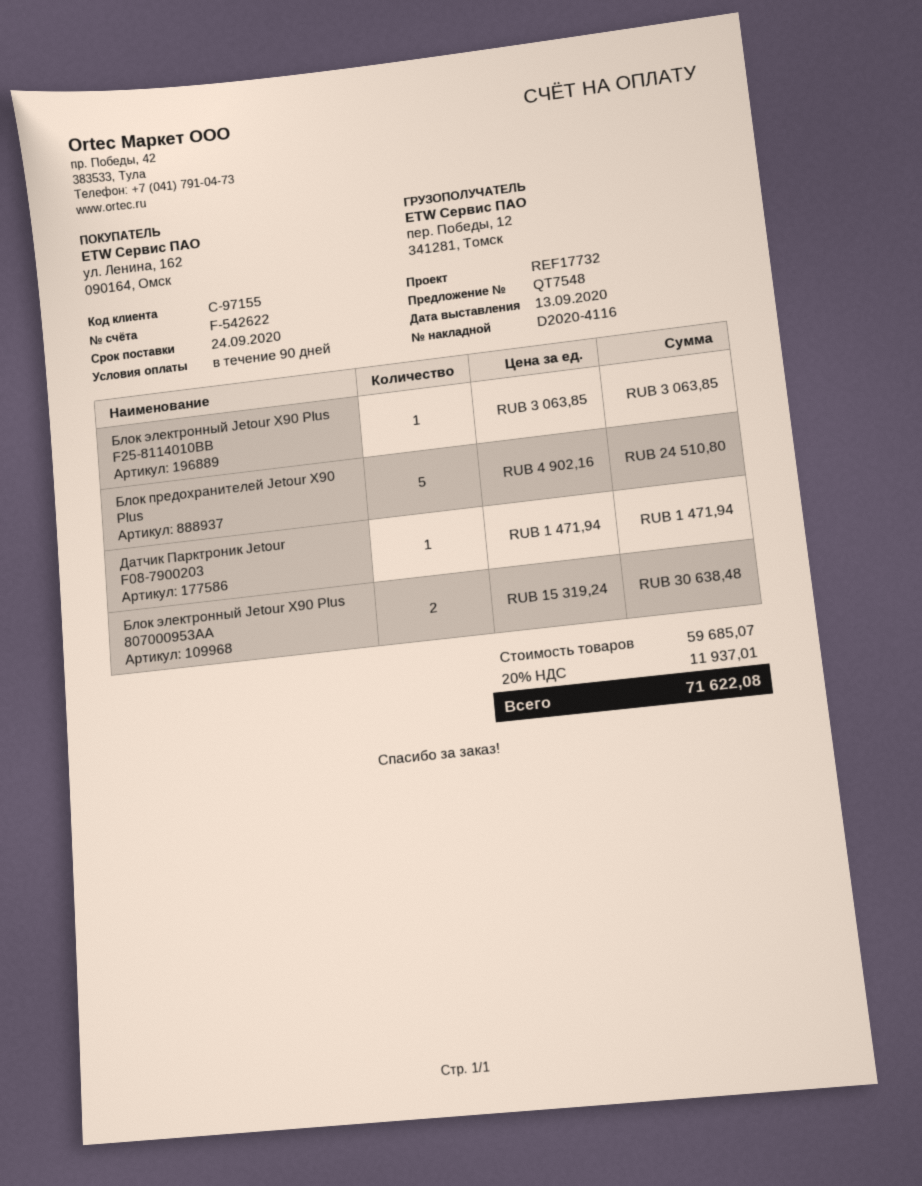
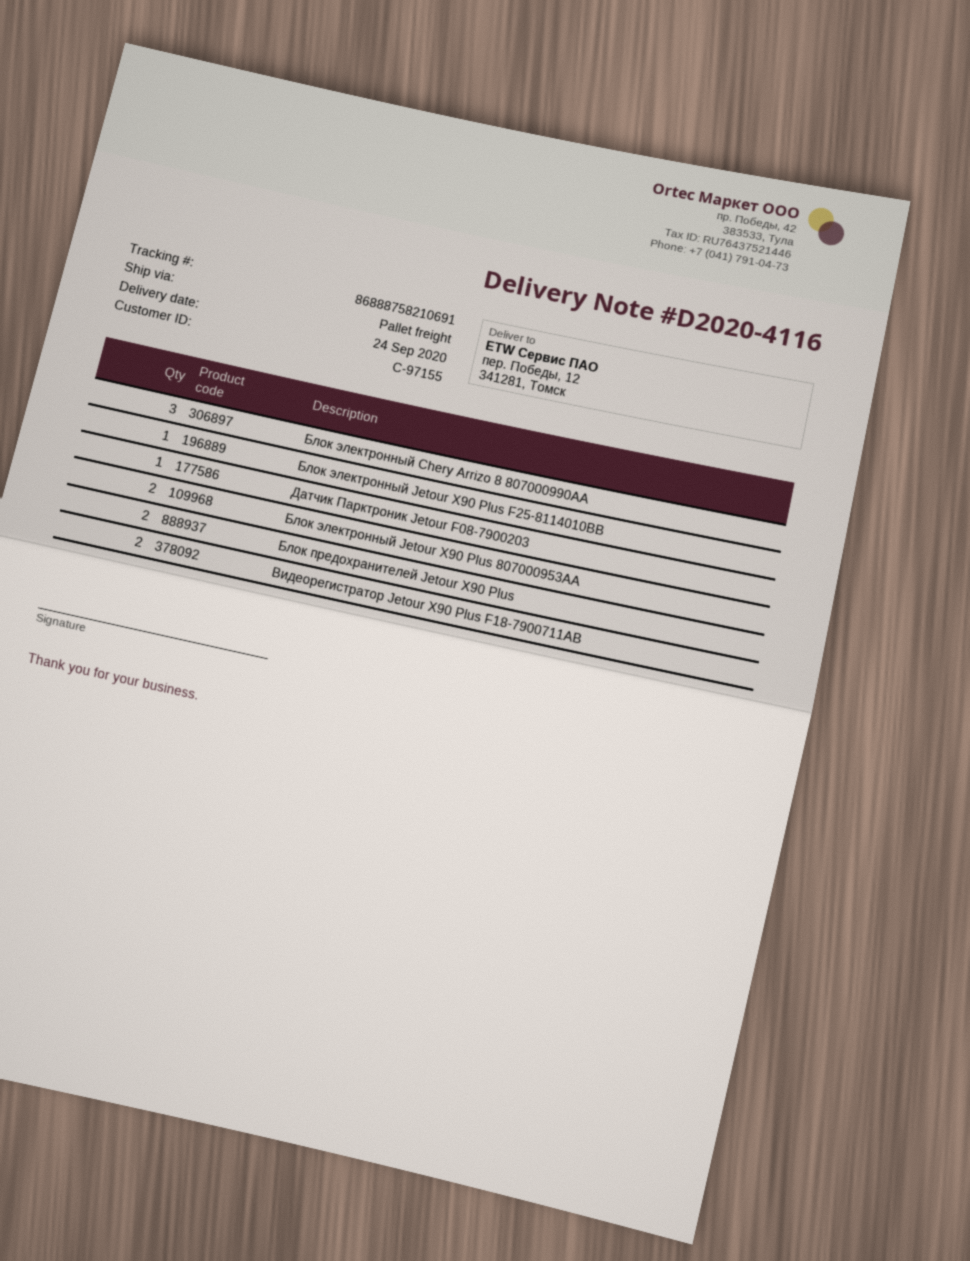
Блок предохранителей Jetour X90 Plus: 5 -> 2
Блок электронный Chery Arrizo 8 807000990AA: none -> 3
Видеорегистратор Jetour X90 Plus F18-7900711AB: none -> 2

